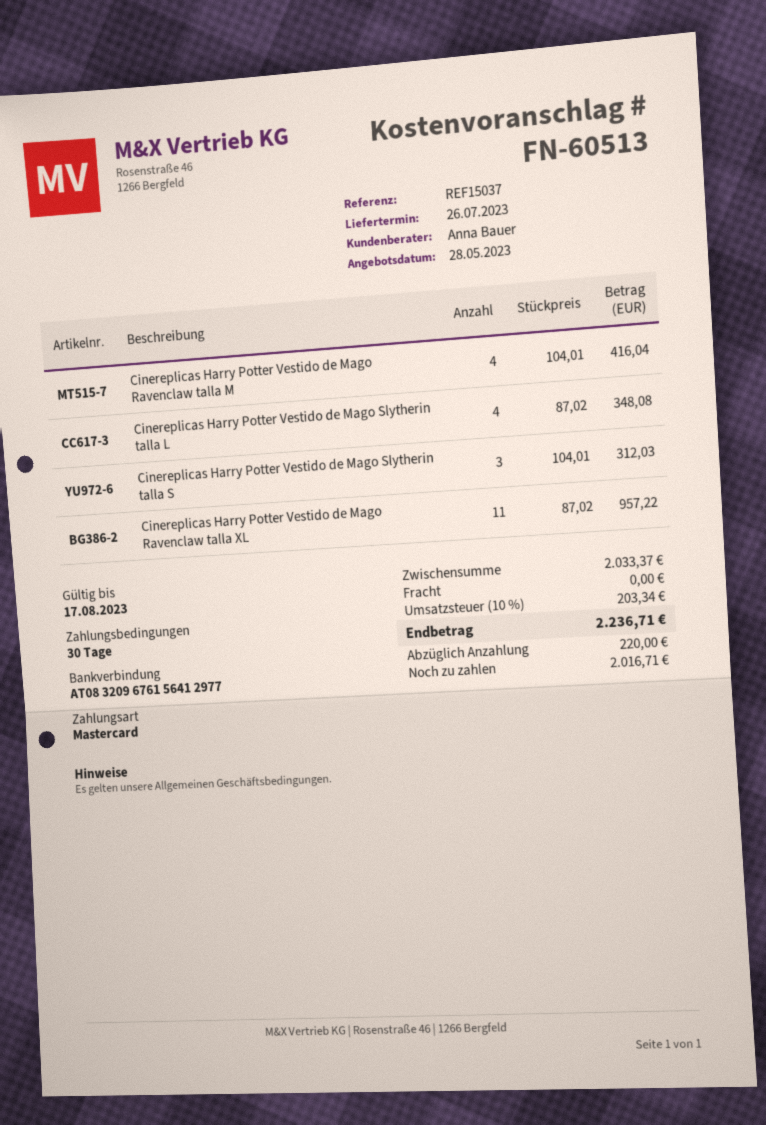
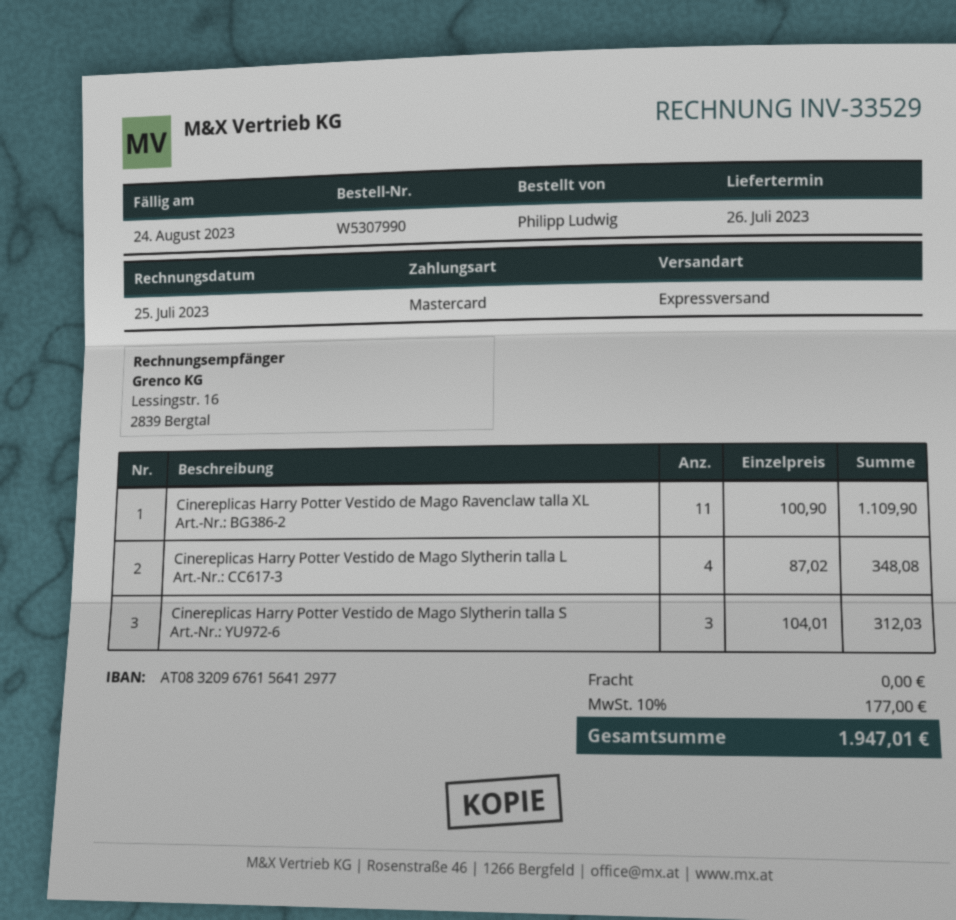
Cinereplicas Harry Potter Vestido de Mago Ravenclaw talla M: 4 x 104.01 = 416.04 -> none
Cinereplicas Harry Potter Vestido de Mago Ravenclaw talla XL: 11 x 87.02 = 957.22 -> 11 x 100.90 = 1109.90
tax: 10% = 203.34 -> 10% = 177.00
total: 2236.71 -> 1947.01

